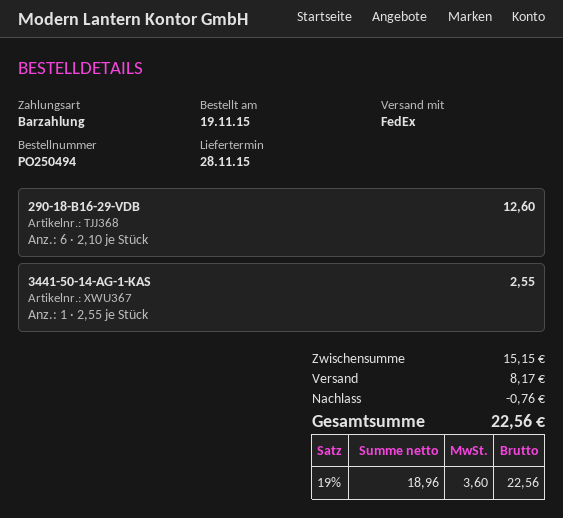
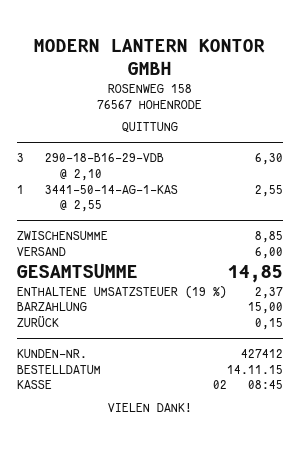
order date: 2015-11-19 -> 2015-11-14
290-18-B16-29-VDB: 6 x 2.10 = 12.60 -> 3 x 2.10 = 6.30
subtotal: 15.15 -> 8.85
discount: 0.76 -> none
shipping: 8.17 -> 6.00
tax: 19% = 3.60 -> 19% = 2.37
total: 22.56 -> 14.85

